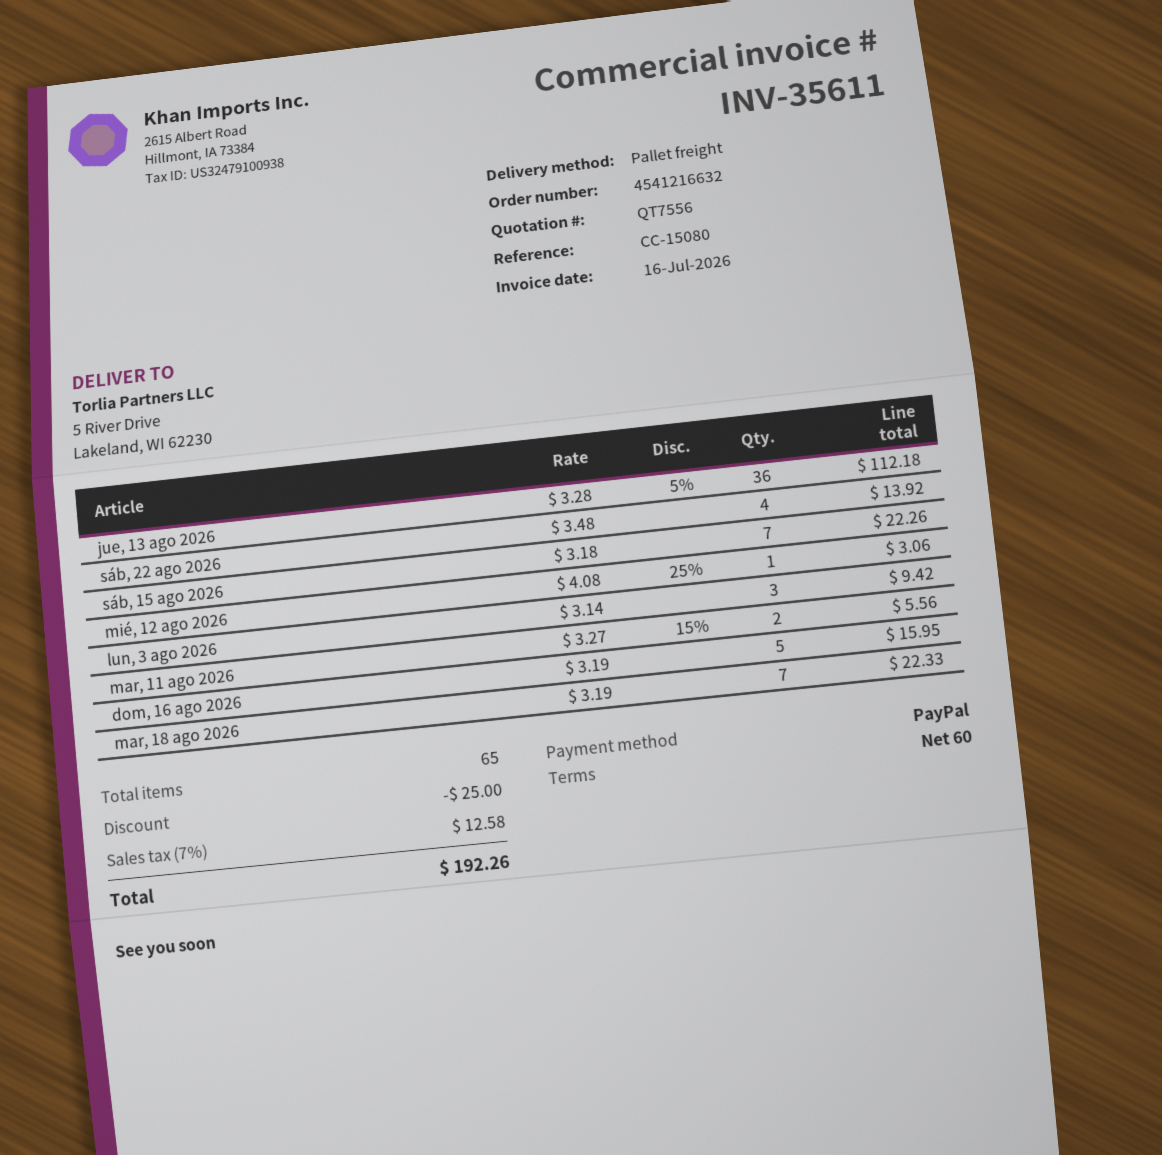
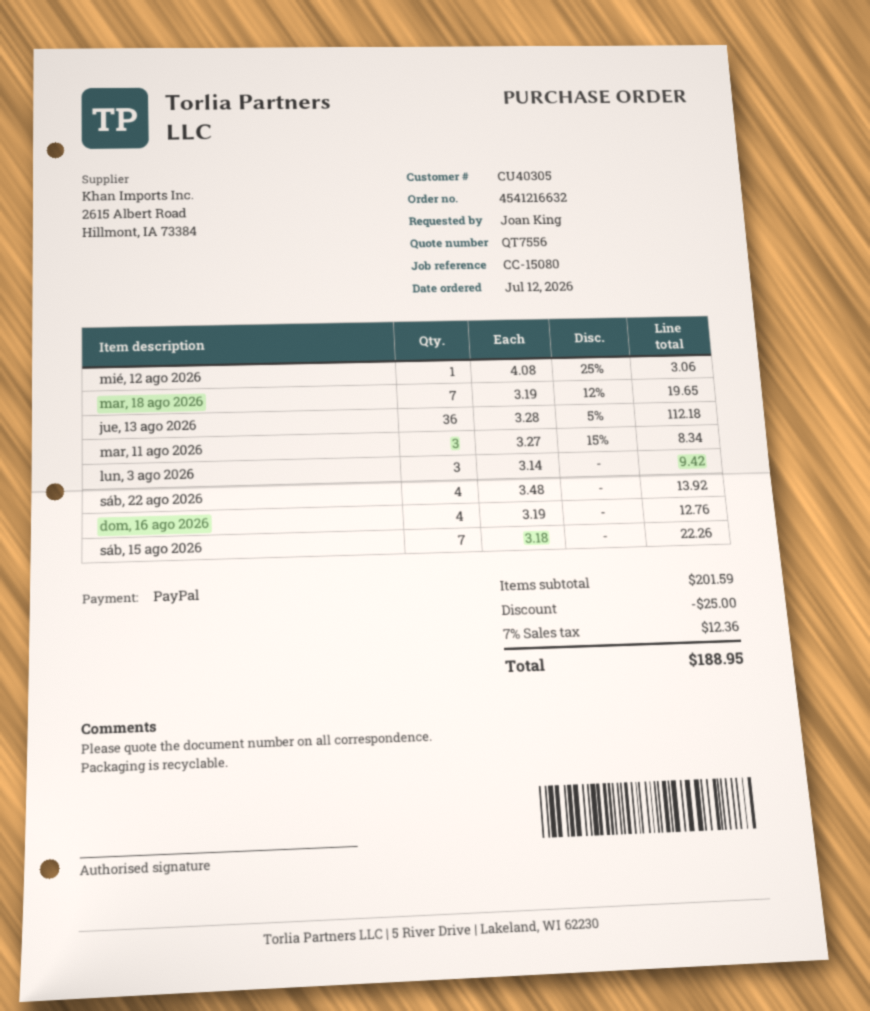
mar, 11 ago 2026: 2 x 3.27 - 15% = 5.56 -> 3 x 3.27 - 15% = 8.34
dom, 16 ago 2026: 5 x 3.19 = 15.95 -> 4 x 3.19 = 12.76
mar, 18 ago 2026: 7 x 3.19 = 22.33 -> 7 x 3.19 - 12% = 19.65
tax: 7% = 12.58 -> 7% = 12.36
total: 192.26 -> 188.95

